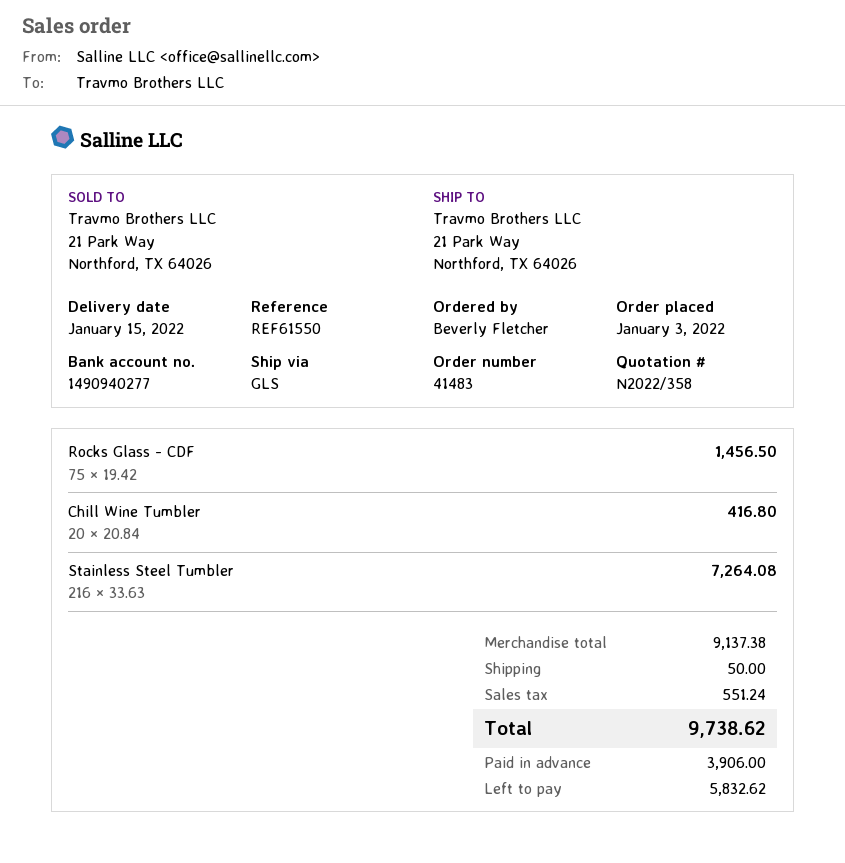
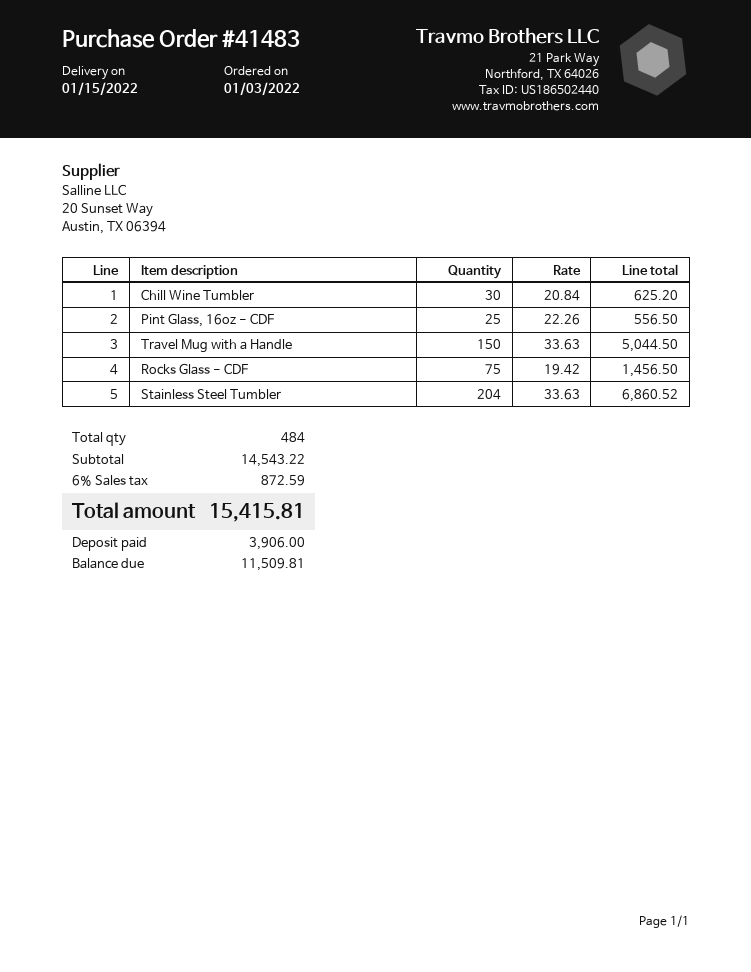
Chill Wine Tumbler: 20 x 20.84 = 416.80 -> 30 x 20.84 = 625.20
Stainless Steel Tumbler: 216 x 33.63 = 7264.08 -> 204 x 33.63 = 6860.52
Pint Glass, 16oz - CDF: none -> 25 x 22.26 = 556.50
Travel Mug with a Handle: none -> 150 x 33.63 = 5044.50
subtotal: 9137.38 -> 14543.22
shipping: 50.00 -> none
tax: 551.24 -> 872.59
total: 9738.62 -> 15415.81
balance: 5832.62 -> 11509.81

